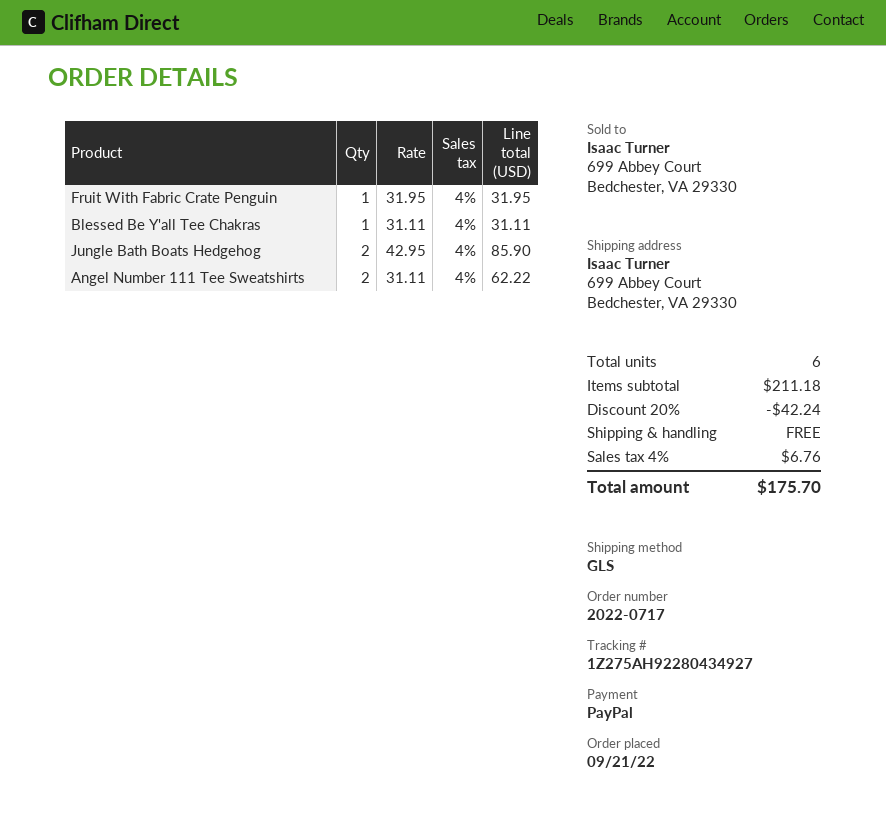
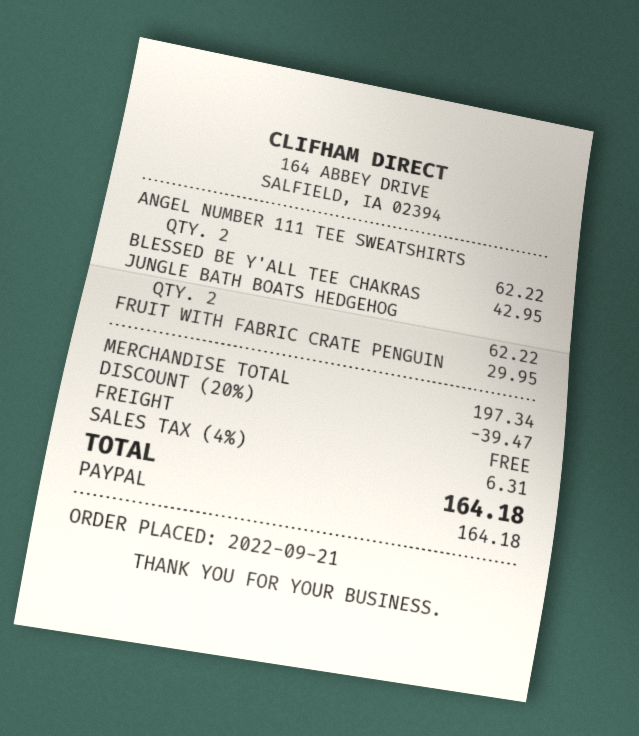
Fruit With Fabric Crate Penguin: 1 for 31.95 -> 1 for 29.95
Blessed Be Y'all Tee Chakras: 1 for 31.11 -> 1 for 42.95
Jungle Bath Boats Hedgehog: 2 for 85.90 -> 2 for 62.22
subtotal: 211.18 -> 197.34
discount: 20% = 42.24 -> 20% = 39.47
tax: 4% = 6.76 -> 4% = 6.31
total: 175.70 -> 164.18

